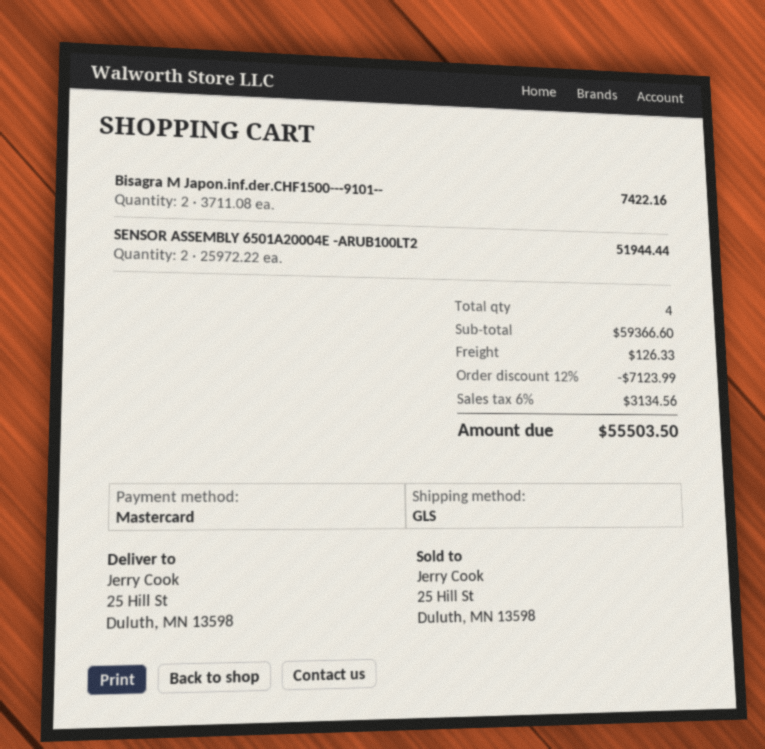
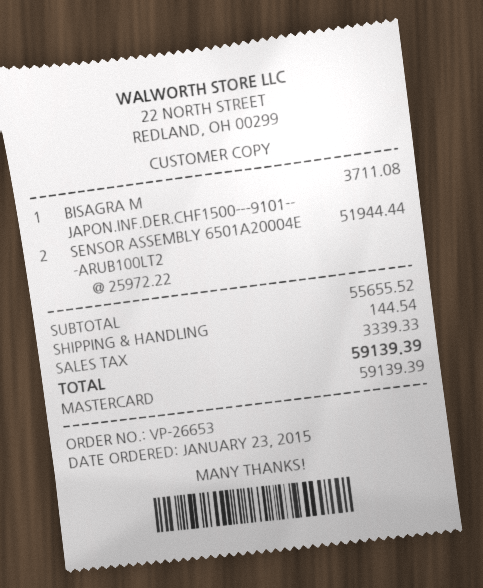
Bisagra M Japon.inf.der.CHF1500---9101--: 2 x 3711.08 = 7422.16 -> 1 x 3711.08 = 3711.08
subtotal: 59366.60 -> 55655.52
discount: 12% = 7123.99 -> none
shipping: 126.33 -> 144.54
tax: 3134.56 -> 3339.33
total: 55503.50 -> 59139.39

